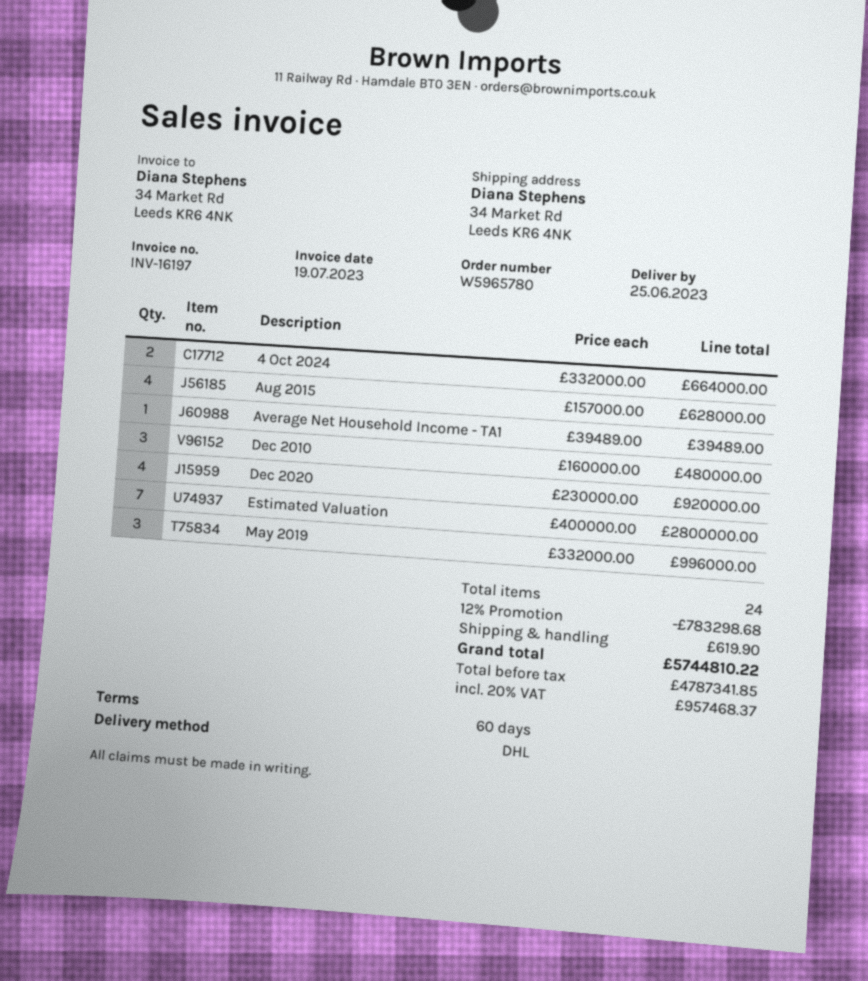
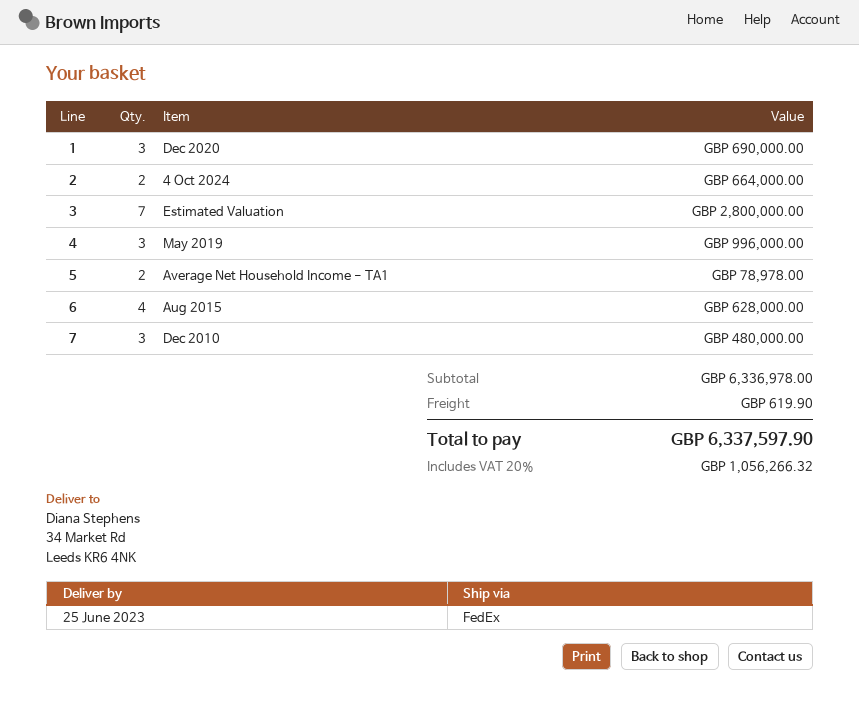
shipping method: DHL -> FedEx
Average Net Household Income - TA1: 1 for 39489.00 -> 2 for 78978.00
Dec 2020: 4 for 920000.00 -> 3 for 690000.00
discount: 12% = 783298.68 -> none
tax: 20% = 957468.37 -> 20% = 1056266.32
total: 5744810.22 -> 6337597.90

